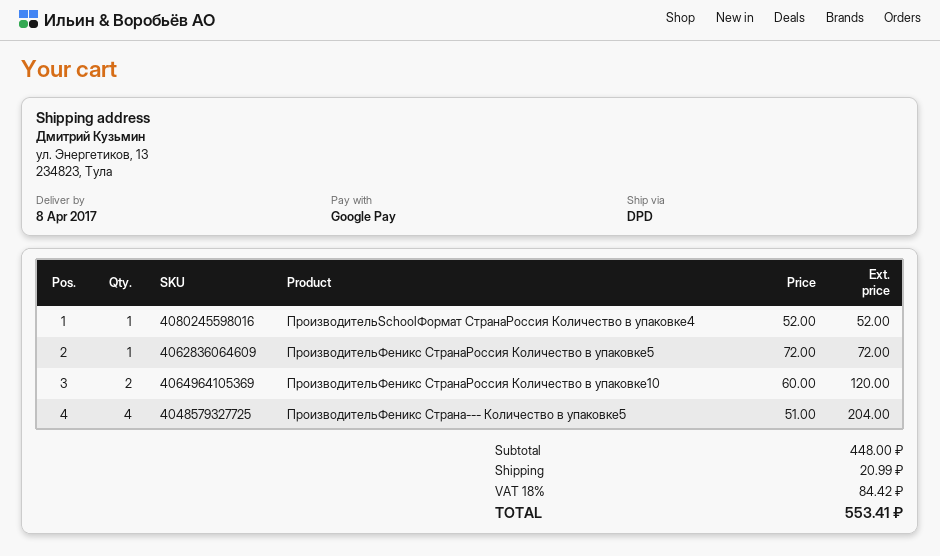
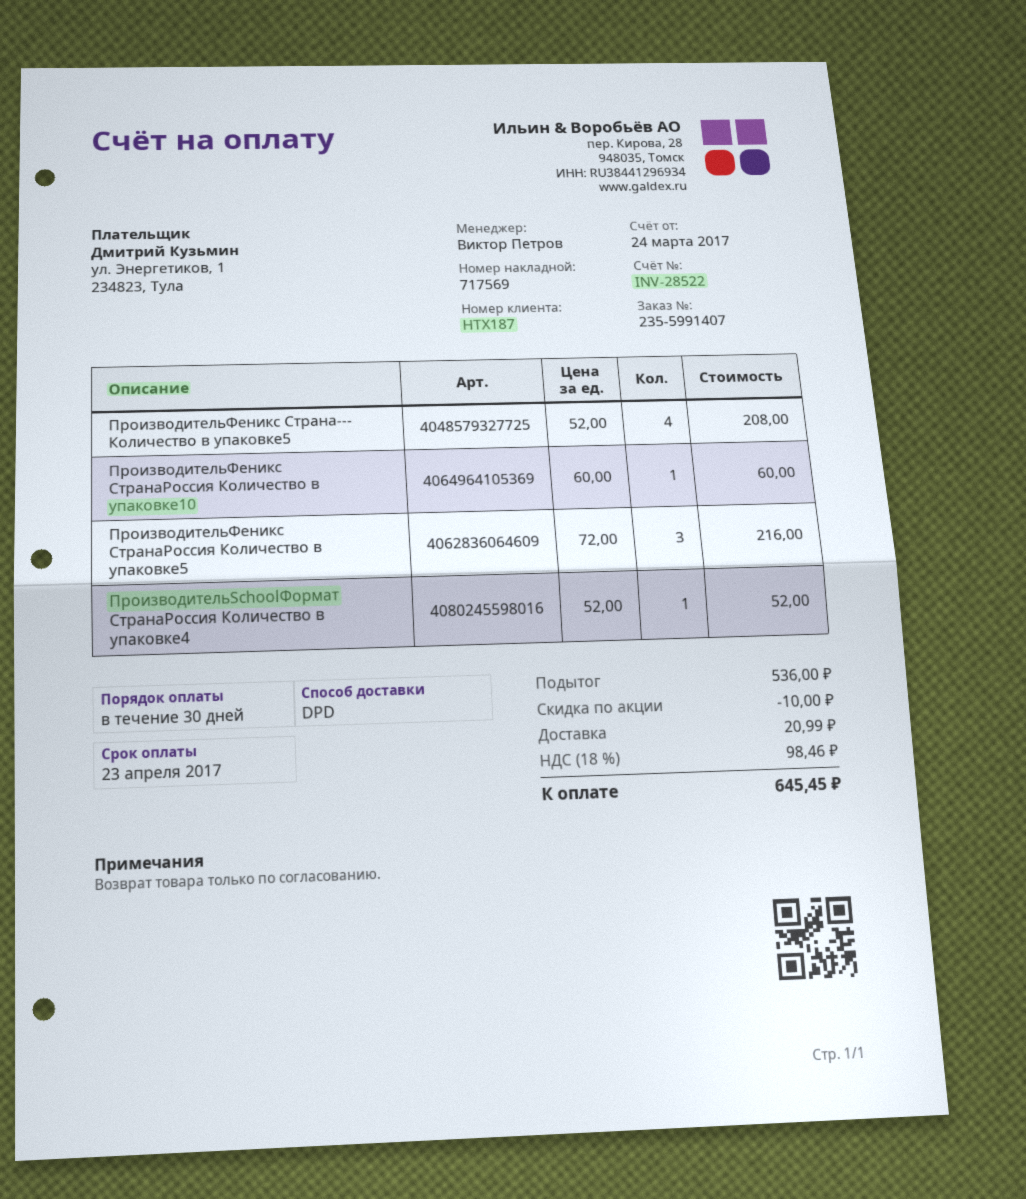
ПроизводительФеникс СтранаРоссия Количество в упаковке5: 1 x 72.00 = 72.00 -> 3 x 72.00 = 216.00
ПроизводительФеникс СтранаРоссия Количество в упаковке10: 2 x 60.00 = 120.00 -> 1 x 60.00 = 60.00
ПроизводительФеникс Страна--- Количество в упаковке5: 4 x 51.00 = 204.00 -> 4 x 52.00 = 208.00
subtotal: 448.00 -> 536.00
discount: none -> 10.00
tax: 18% = 84.42 -> 18% = 98.46
total: 553.41 -> 645.45

